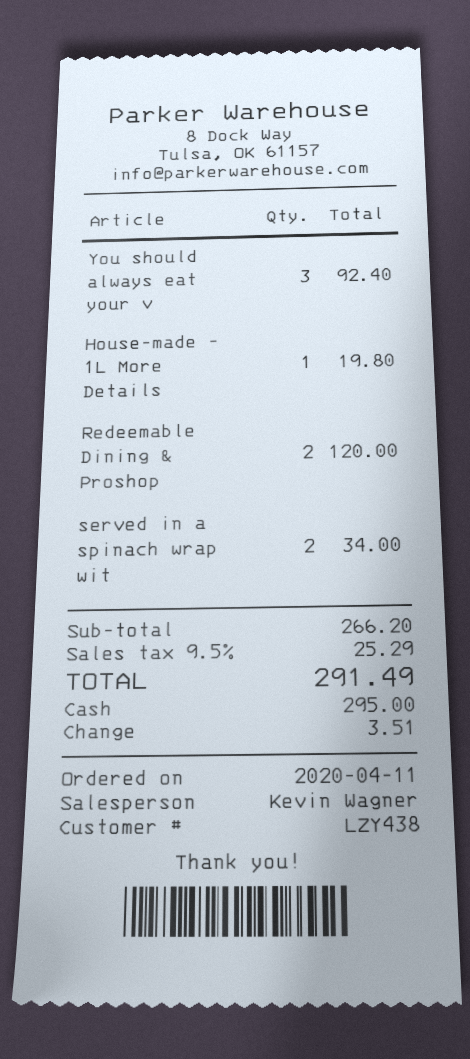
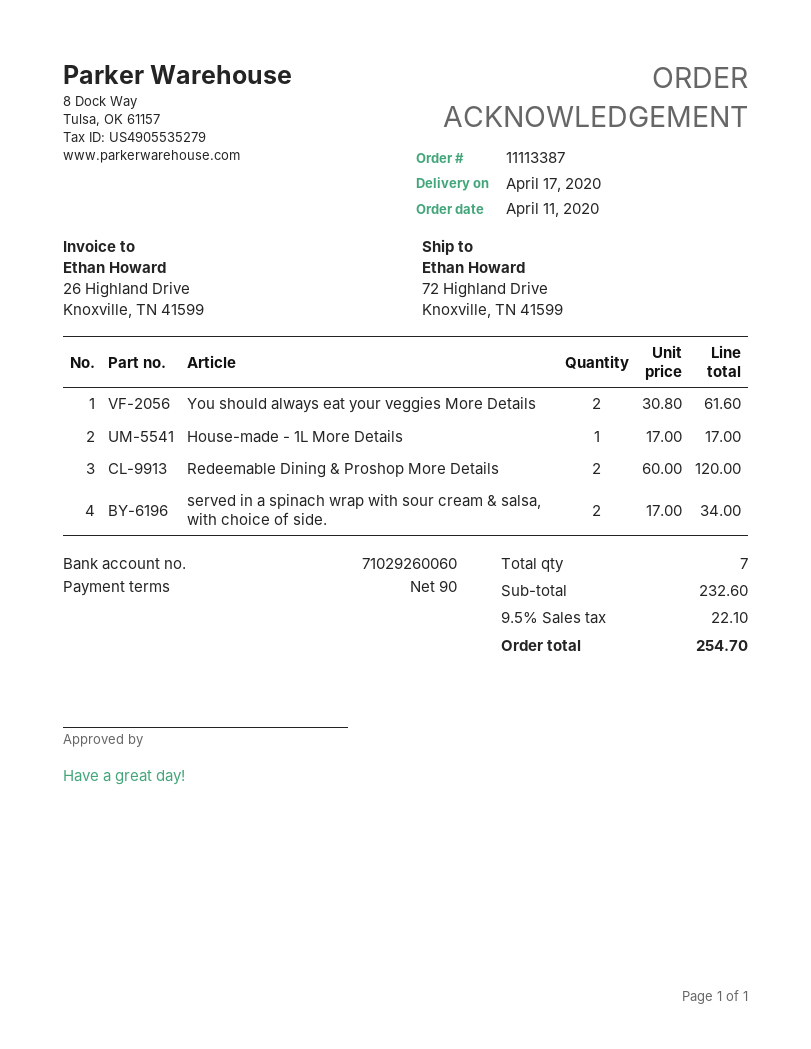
You should always eat your v: 3 for 92.40 -> 2 for 61.60
House-made - 1L More Details: 1 for 19.80 -> 1 for 17.00
subtotal: 266.20 -> 232.60
tax: 9.5% = 25.29 -> 9.5% = 22.10
total: 291.49 -> 254.70

